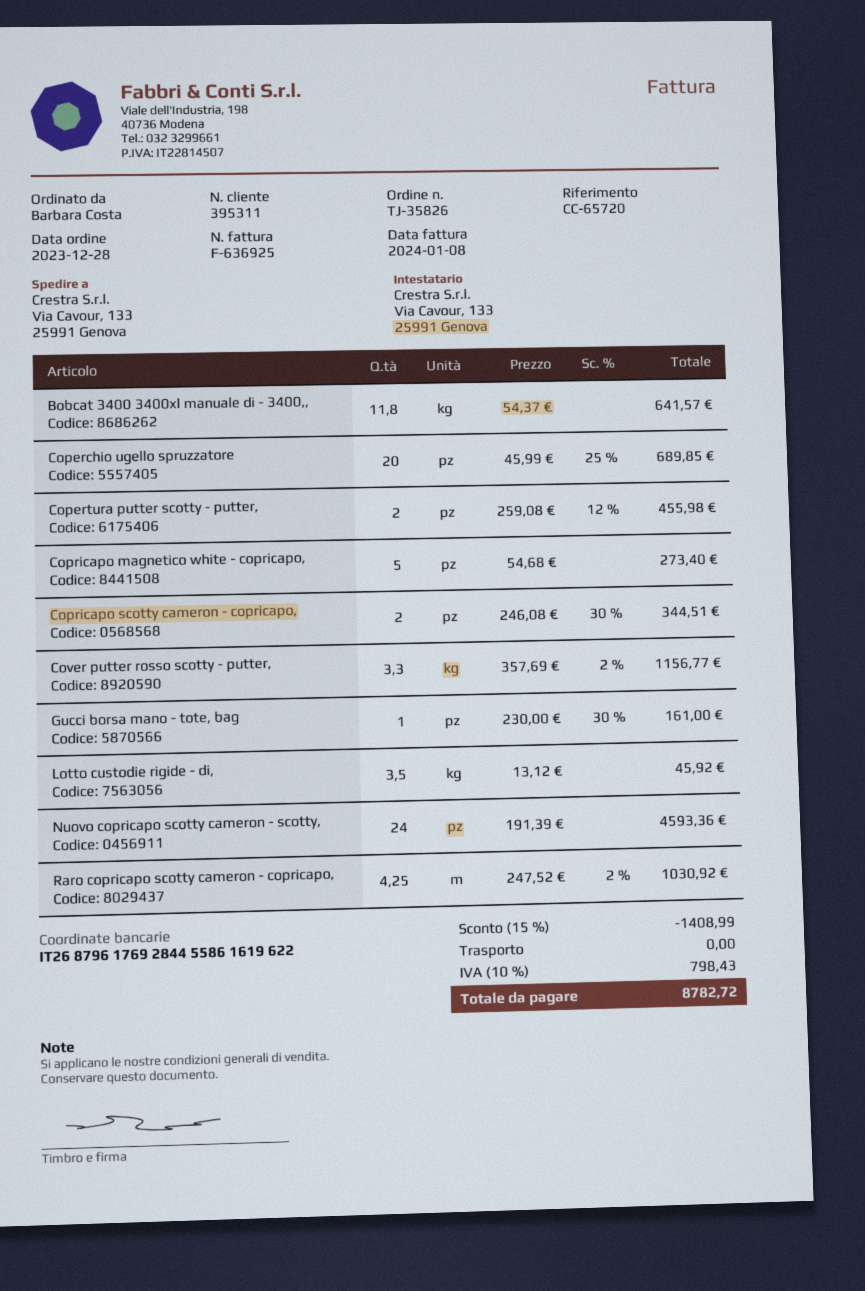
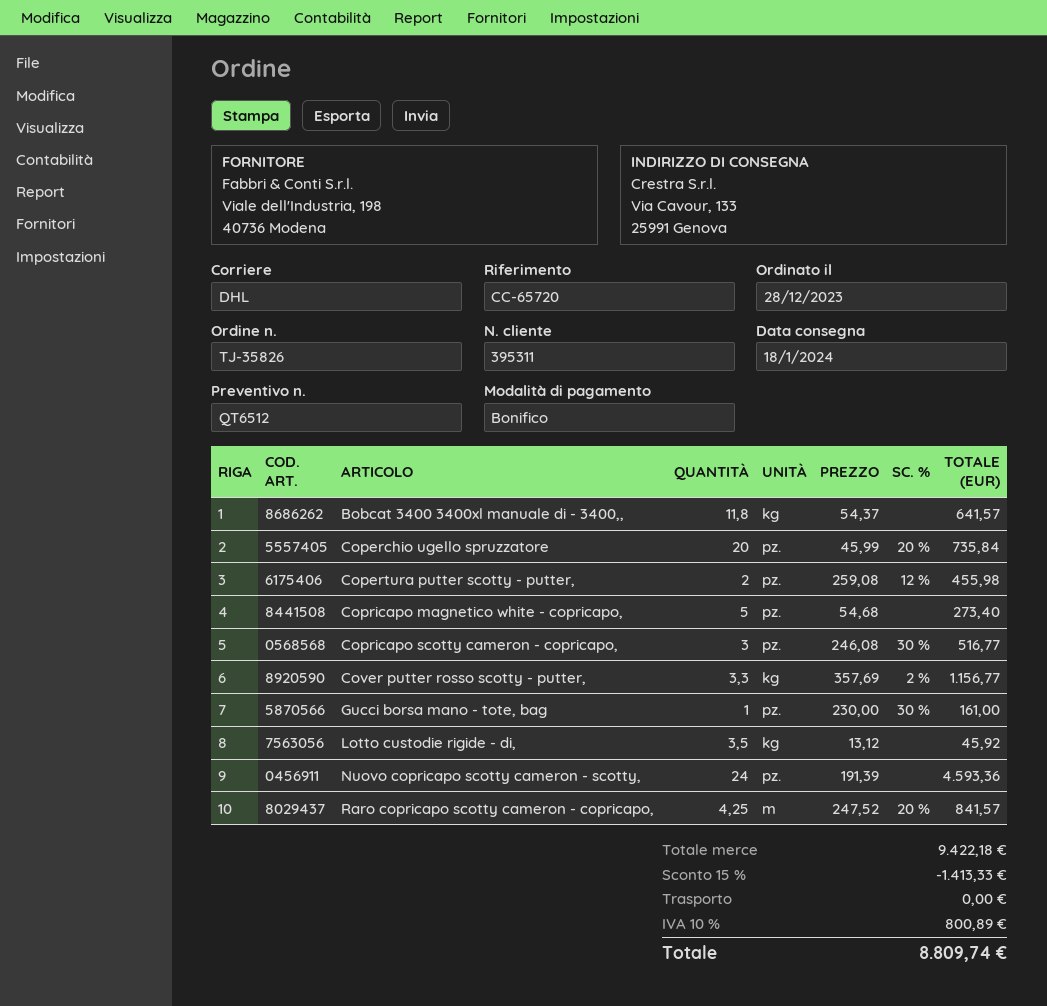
Coperchio ugello spruzzatore: 20 x 45.99 - 25% = 689.85 -> 20 x 45.99 - 20% = 735.84
Copricapo scotty cameron - copricapo,: 2 x 246.08 - 30% = 344.51 -> 3 x 246.08 - 30% = 516.77
Raro copricapo scotty cameron - copricapo,: 4.25 x 247.52 - 2% = 1030.92 -> 4.25 x 247.52 - 20% = 841.57
discount: 15% = 1408.99 -> 15% = 1413.33
tax: 10% = 798.43 -> 10% = 800.89
total: 8782.72 -> 8809.74

